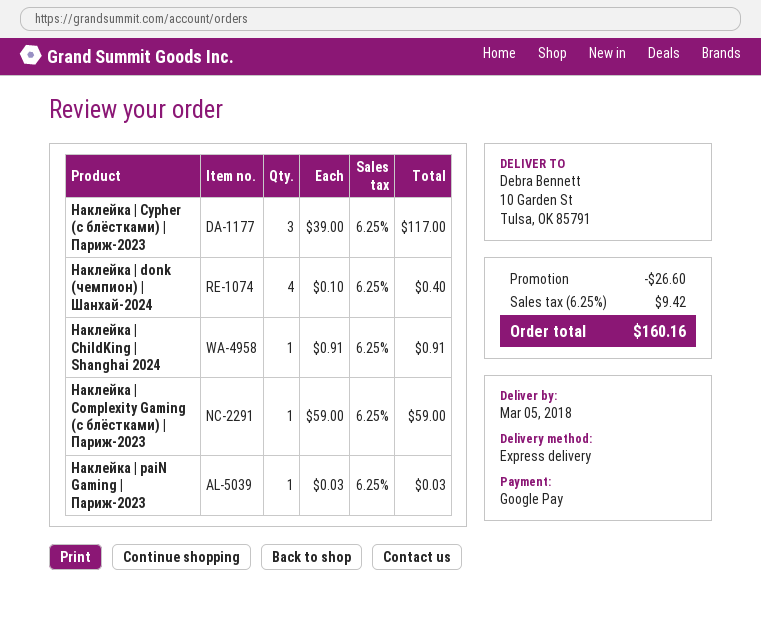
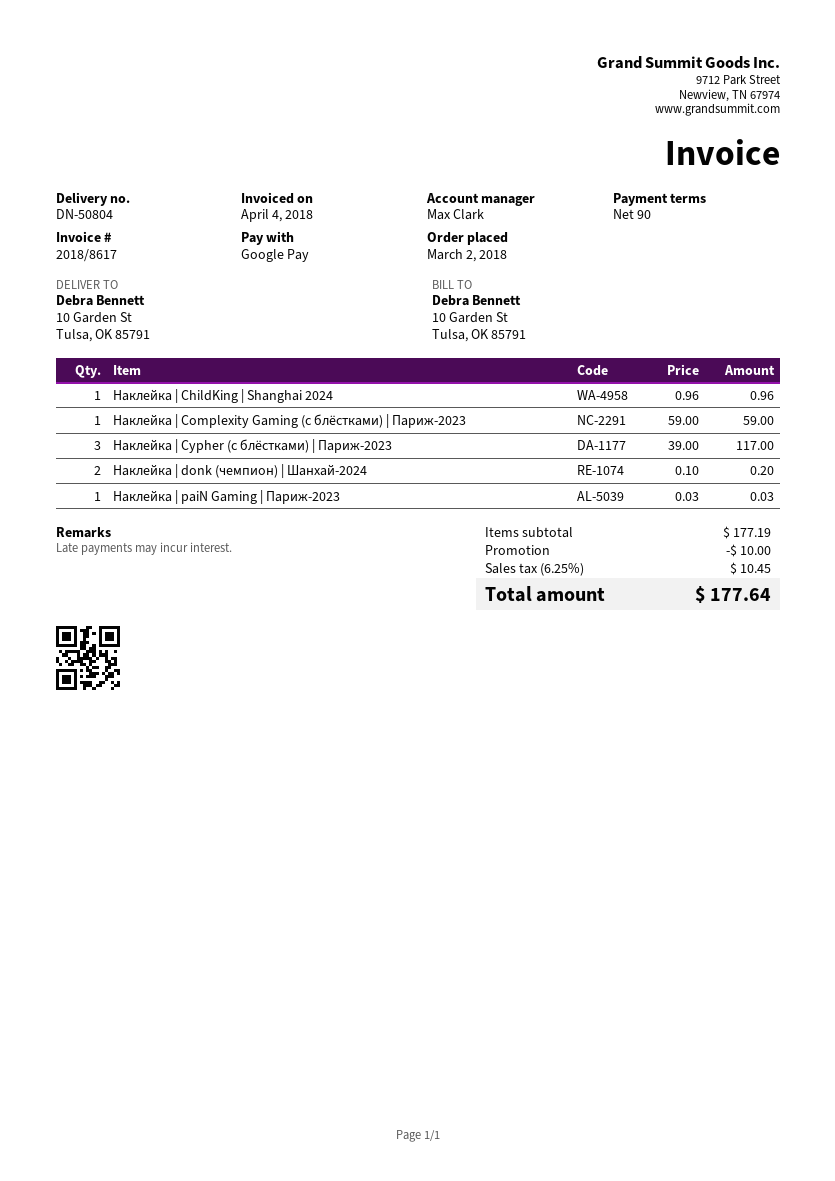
Наклейка | donk (чемпион) | Шанхай-2024: 4 x 0.10 = 0.40 -> 2 x 0.10 = 0.20
Наклейка | ChildKing | Shanghai 2024: 1 x 0.91 = 0.91 -> 1 x 0.96 = 0.96
discount: 26.60 -> 10.00
tax: 6.25% = 9.42 -> 6.25% = 10.45
total: 160.16 -> 177.64

